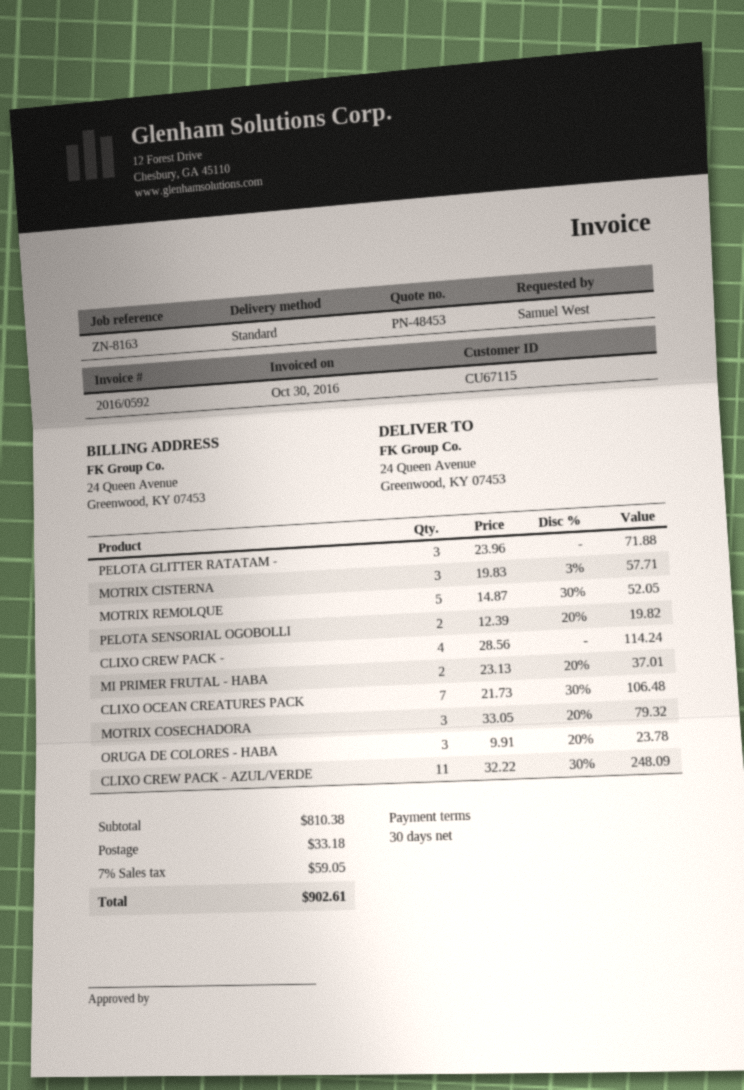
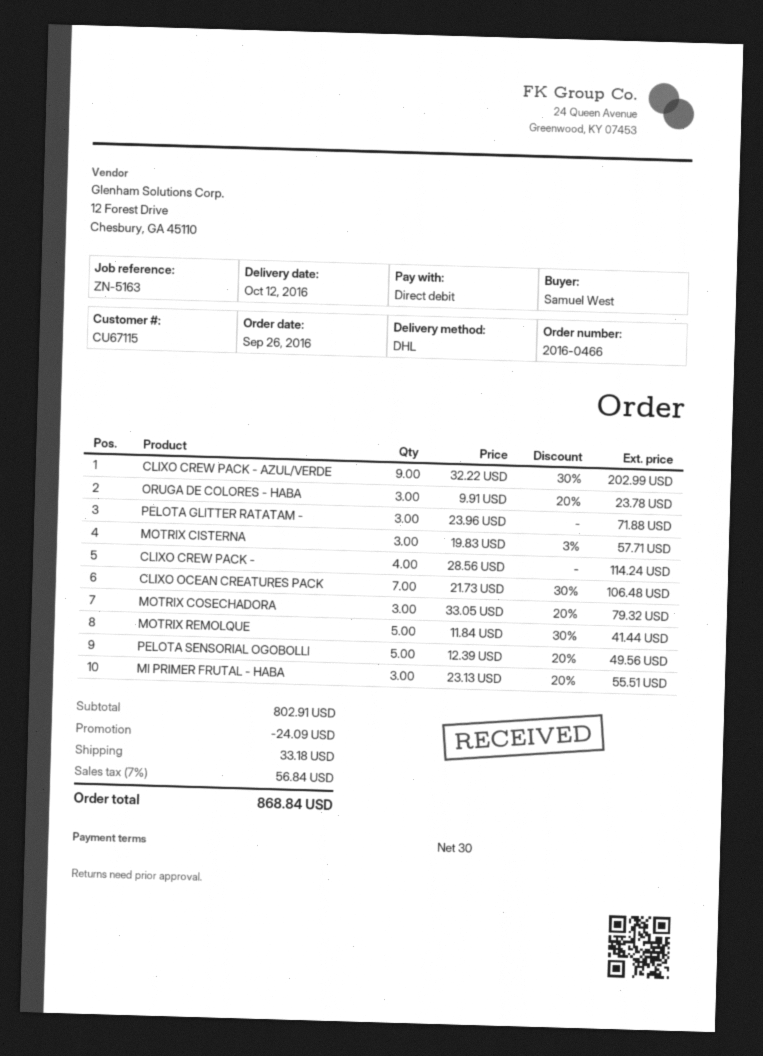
reference: ZN-8163 -> ZN-5163
shipping method: standard -> DHL
MOTRIX REMOLQUE: 5 x 14.87 - 30% = 52.05 -> 5 x 11.84 - 30% = 41.44
PELOTA SENSORIAL OGOBOLLI: 2 x 12.39 - 20% = 19.82 -> 5 x 12.39 - 20% = 49.56
MI PRIMER FRUTAL - HABA: 2 x 23.13 - 20% = 37.01 -> 3 x 23.13 - 20% = 55.51
CLIXO CREW PACK - AZUL/VERDE: 11 x 32.22 - 30% = 248.09 -> 9 x 32.22 - 30% = 202.99
subtotal: 810.38 -> 802.91
discount: none -> 24.09
tax: 7% = 59.05 -> 7% = 56.84
total: 902.61 -> 868.84

